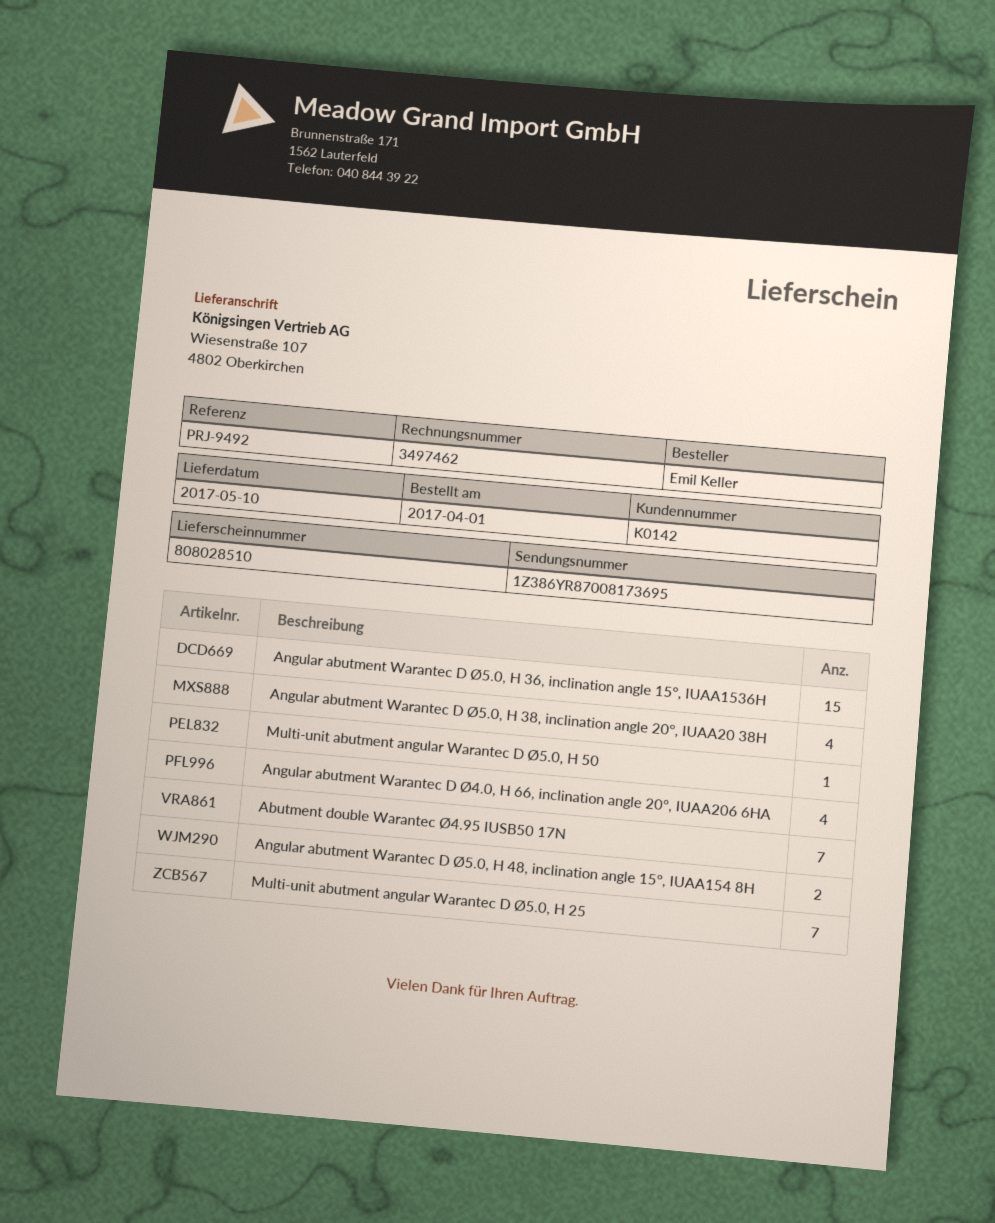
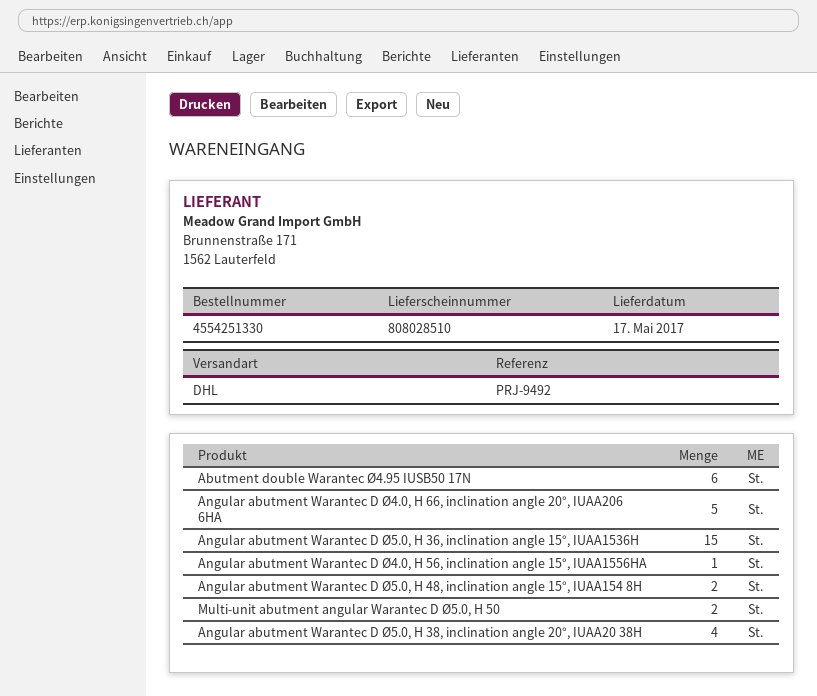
delivery date: 2017-05-10 -> 2017-05-17
Multi-unit abutment angular Warantec D Ø5.0, H 50: 1 -> 2
Angular abutment Warantec D Ø4.0, H 66, inclination angle 20°, IUAA206 6HA: 4 -> 5
Abutment double Warantec Ø4.95 IUSB50 17N: 7 -> 6
Multi-unit abutment angular Warantec D Ø5.0, H 25: 7 -> none
Angular abutment Warantec D Ø4.0, H 56, inclination angle 15°, IUAA1556HA: none -> 1

